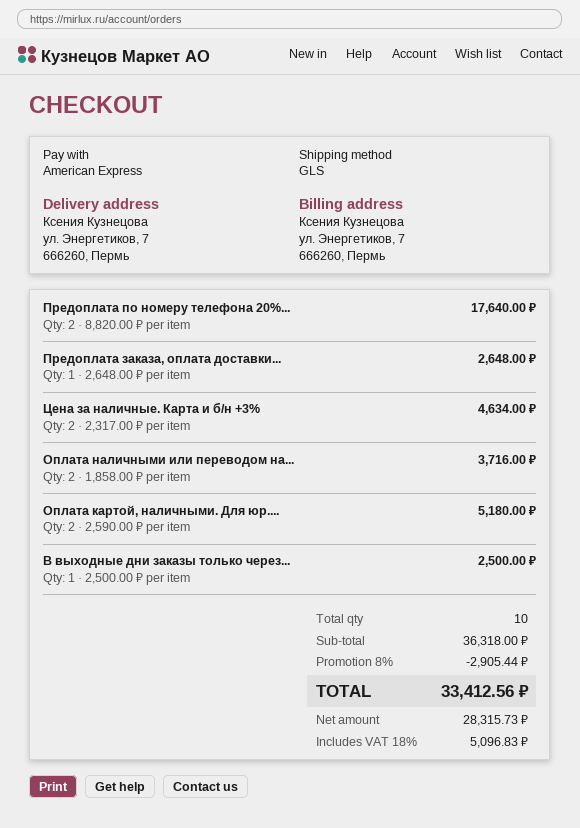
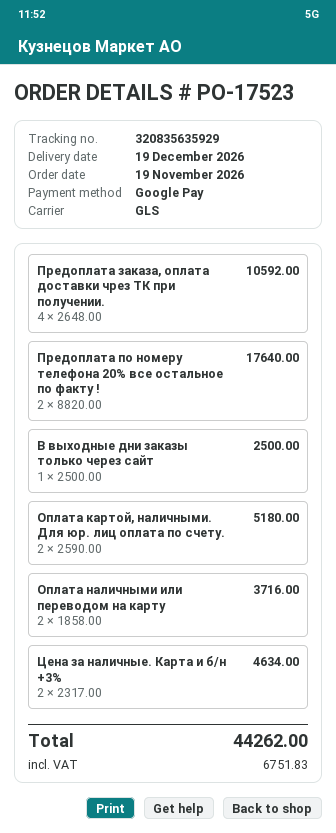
payment method: American Express -> Google Pay
Предоплата заказа, оплата доставки...: 1 x 2648.00 = 2648.00 -> 4 x 2648.00 = 10592.00
discount: 8% = 2905.44 -> none
tax: 5096.83 -> 6751.83
total: 33412.56 -> 44262.00

